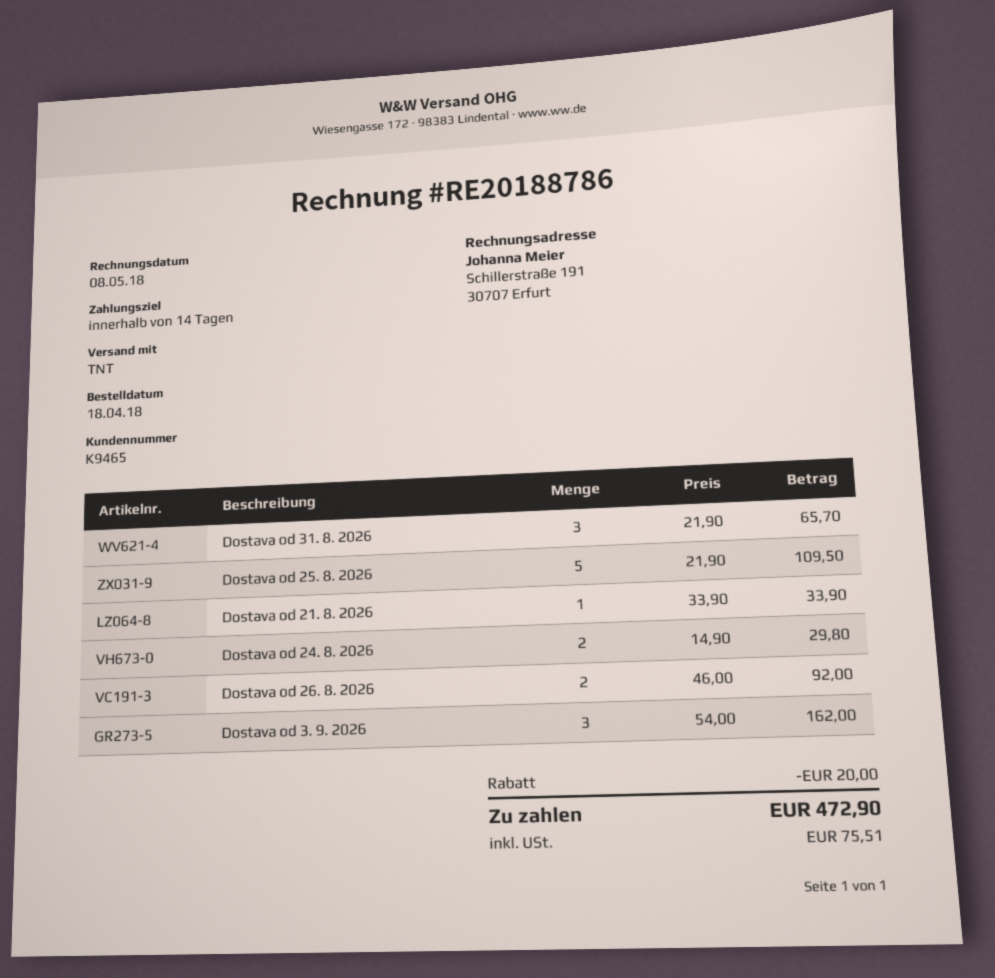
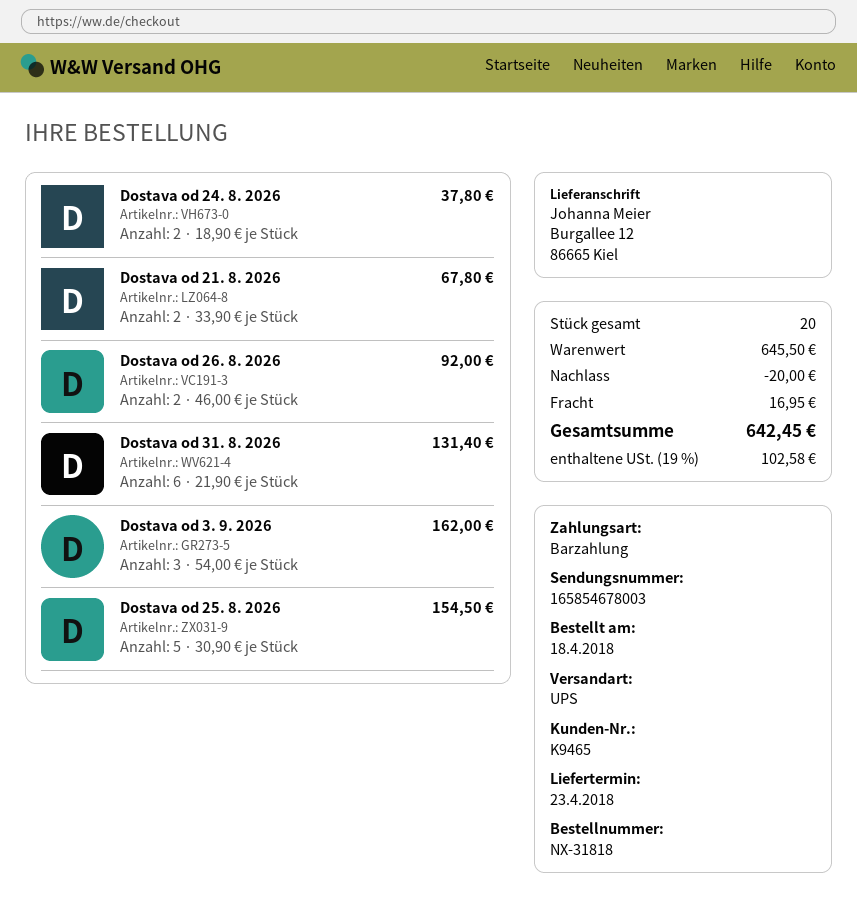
shipping method: TNT -> UPS
Dostava od 31. 8. 2026: 3 x 21.90 = 65.70 -> 6 x 21.90 = 131.40
Dostava od 25. 8. 2026: 5 x 21.90 = 109.50 -> 5 x 30.90 = 154.50
Dostava od 21. 8. 2026: 1 x 33.90 = 33.90 -> 2 x 33.90 = 67.80
Dostava od 24. 8. 2026: 2 x 14.90 = 29.80 -> 2 x 18.90 = 37.80
shipping: none -> 16.95
tax: 75.51 -> 102.58
total: 472.90 -> 642.45

